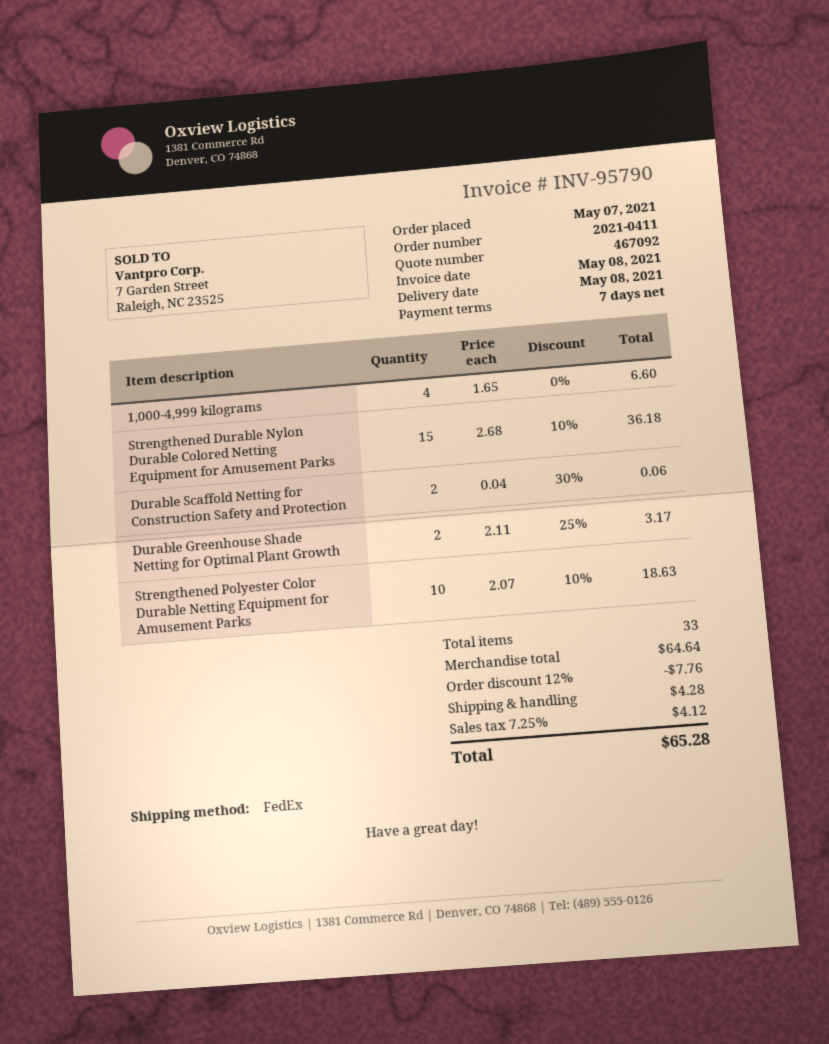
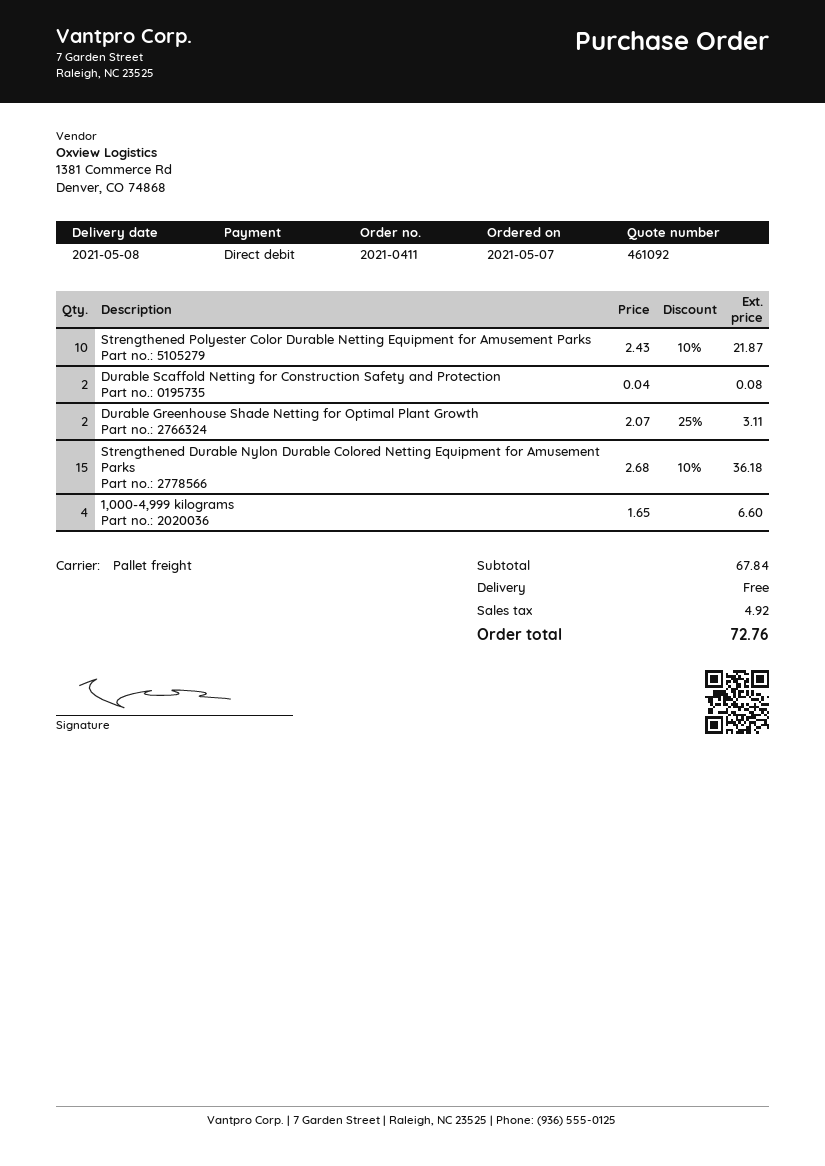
quote number: 467092 -> 461092
shipping method: FedEx -> pallet freight
Durable Scaffold Netting for Construction Safety and Protection: 2 x 0.04 - 30% = 0.06 -> 2 x 0.04 = 0.08
Durable Greenhouse Shade Netting for Optimal Plant Growth: 2 x 2.11 - 25% = 3.17 -> 2 x 2.07 - 25% = 3.11
Strengthened Polyester Color Durable Netting Equipment for Amusement Parks: 10 x 2.07 - 10% = 18.63 -> 10 x 2.43 - 10% = 21.87
subtotal: 64.64 -> 67.84
discount: 12% = 7.76 -> none
shipping: 4.28 -> 0.00
tax: 4.12 -> 4.92
total: 65.28 -> 72.76

